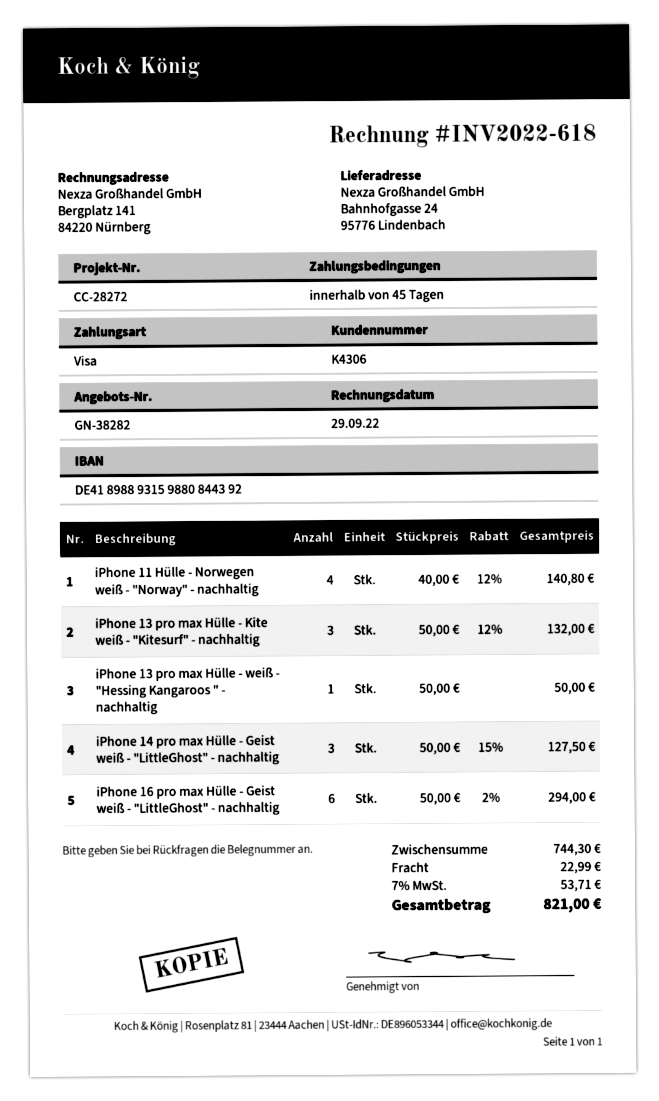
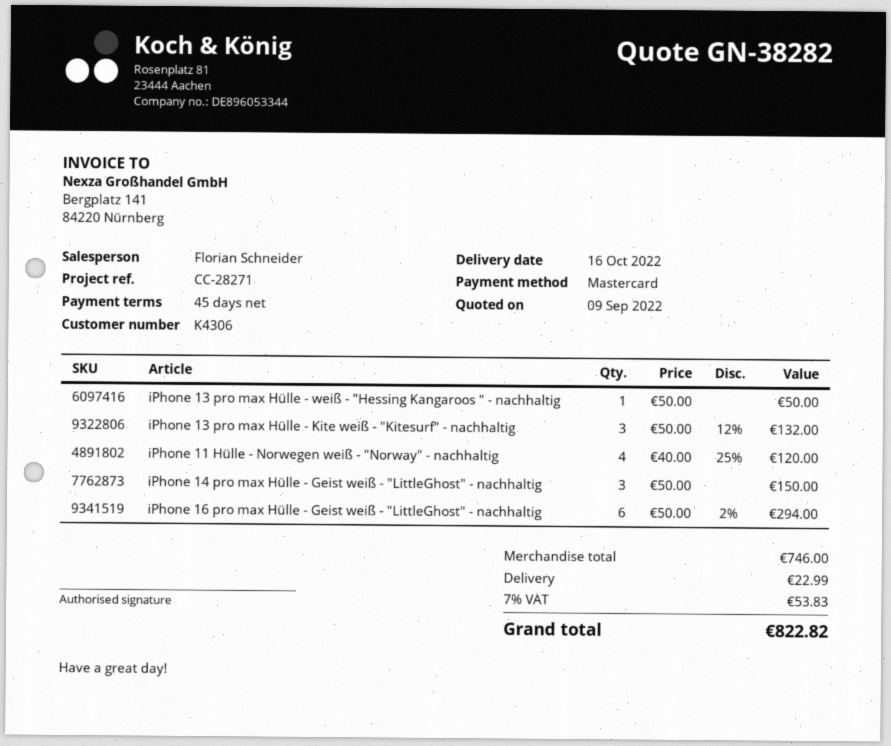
reference: CC-28272 -> CC-28271
payment method: Visa -> Mastercard
iPhone 11 Hülle - Norwegen weiß - "Norway" - nachhaltig: 4 x 40.00 - 12% = 140.80 -> 4 x 40.00 - 25% = 120.00
iPhone 14 pro max Hülle - Geist weiß - "LittleGhost" - nachhaltig: 3 x 50.00 - 15% = 127.50 -> 3 x 50.00 = 150.00
subtotal: 744.30 -> 746.00
tax: 7% = 53.71 -> 7% = 53.83
total: 821.00 -> 822.82

